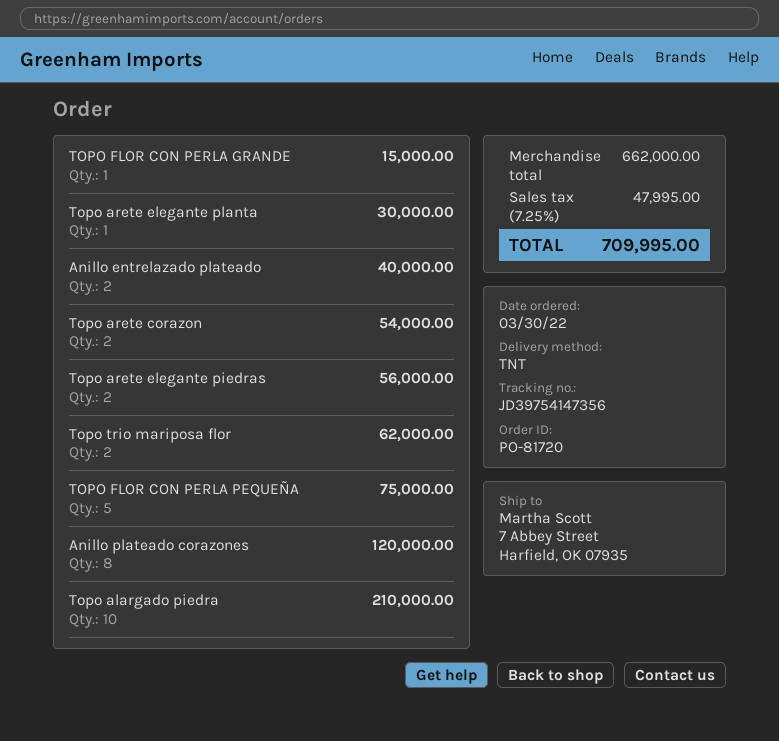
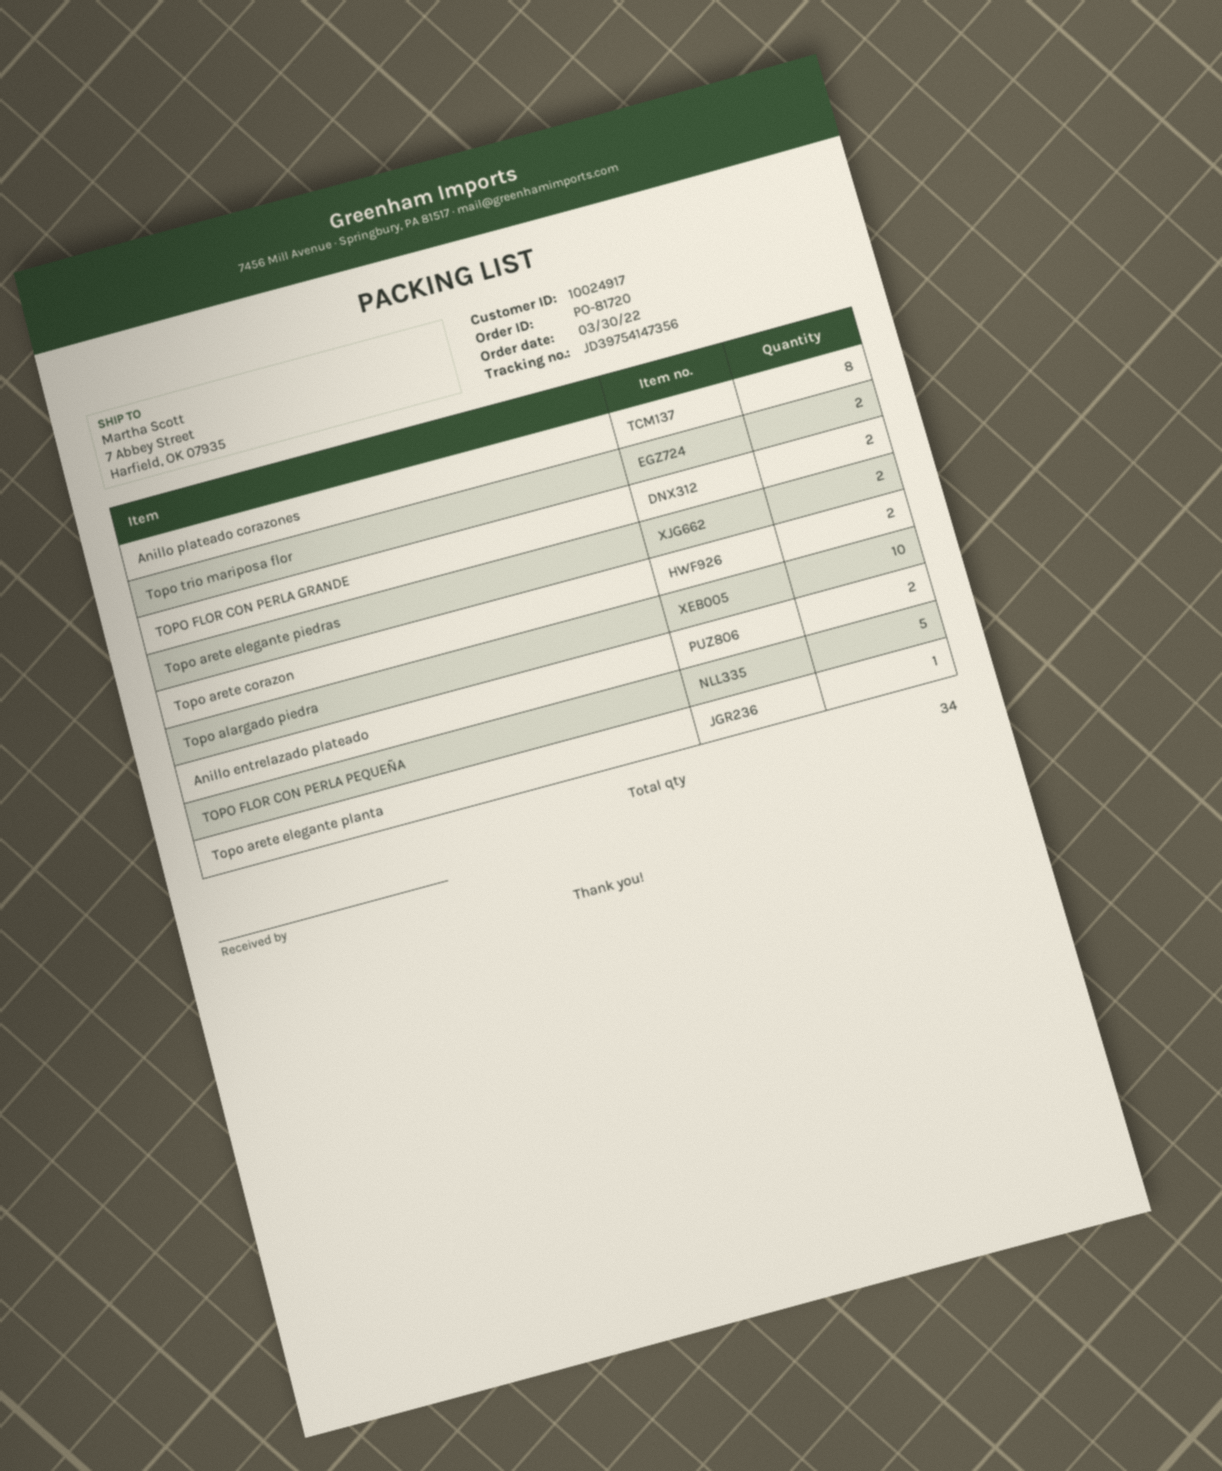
TOPO FLOR CON PERLA GRANDE: 1 -> 2

